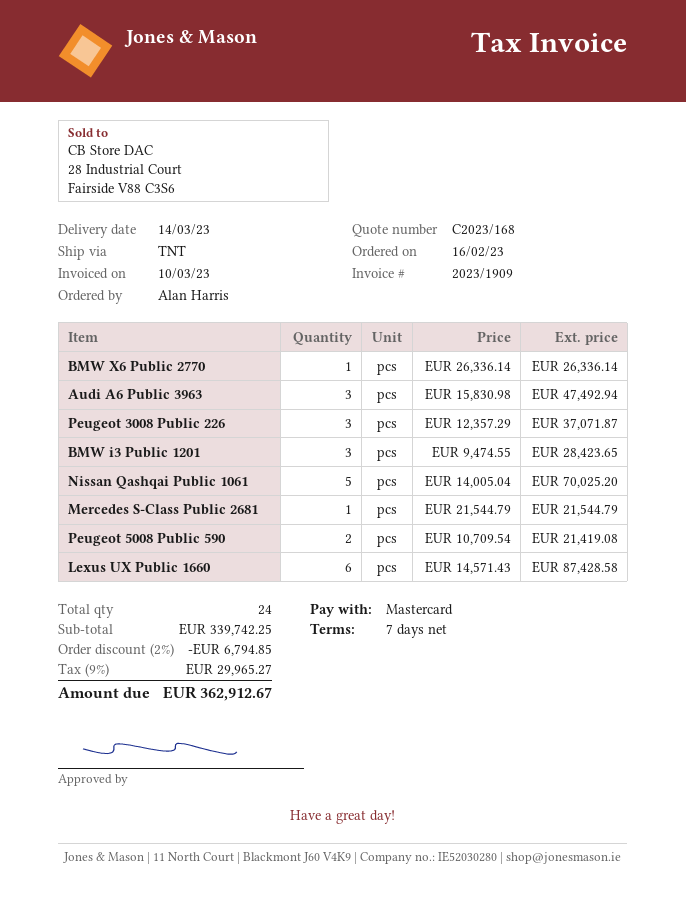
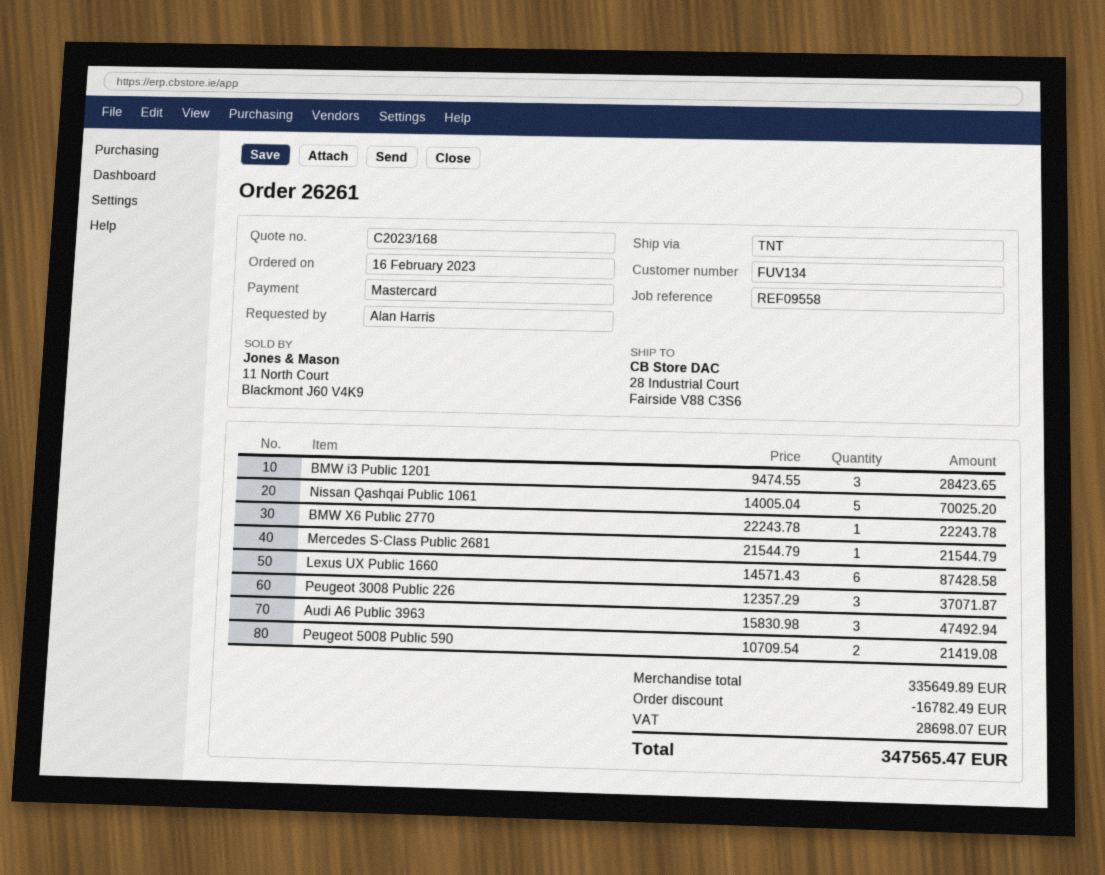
BMW X6 Public 2770: 1 x 26336.14 = 26336.14 -> 1 x 22243.78 = 22243.78
subtotal: 339742.25 -> 335649.89
discount: 6794.85 -> 16782.49
tax: 29965.27 -> 28698.07
total: 362912.67 -> 347565.47

